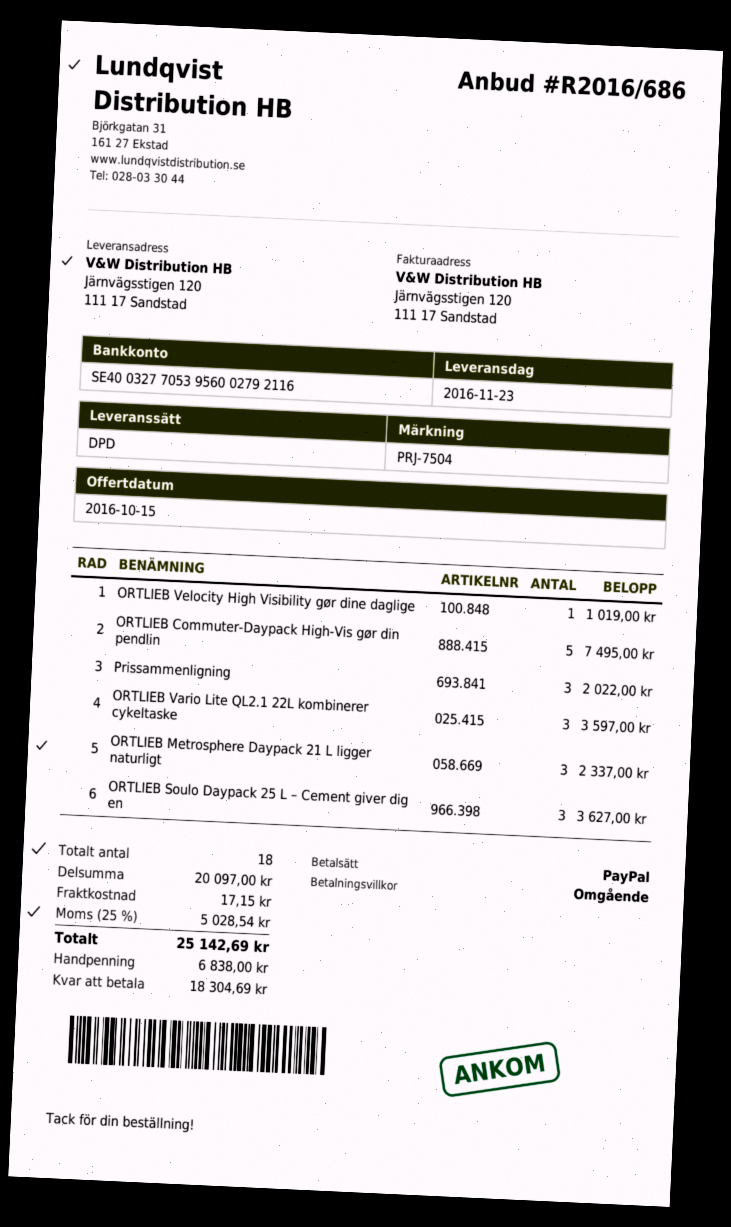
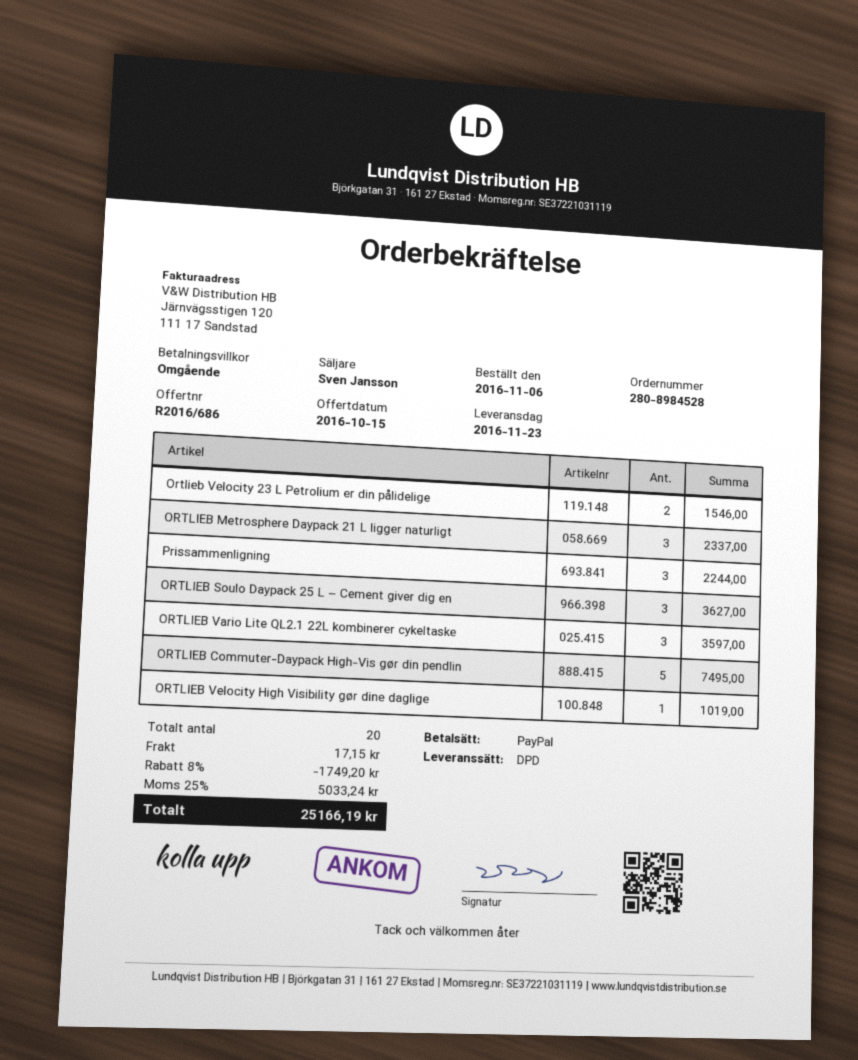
Prissammenligning: 3 for 2022.00 -> 3 for 2244.00
Ortlieb Velocity 23 L Petrolium er din pålidelige: none -> 2 for 1546.00
total quantity: 18 -> 20
discount: none -> 8% = 1749.20
tax: 25% = 5028.54 -> 25% = 5033.24
total: 25142.69 -> 25166.19

